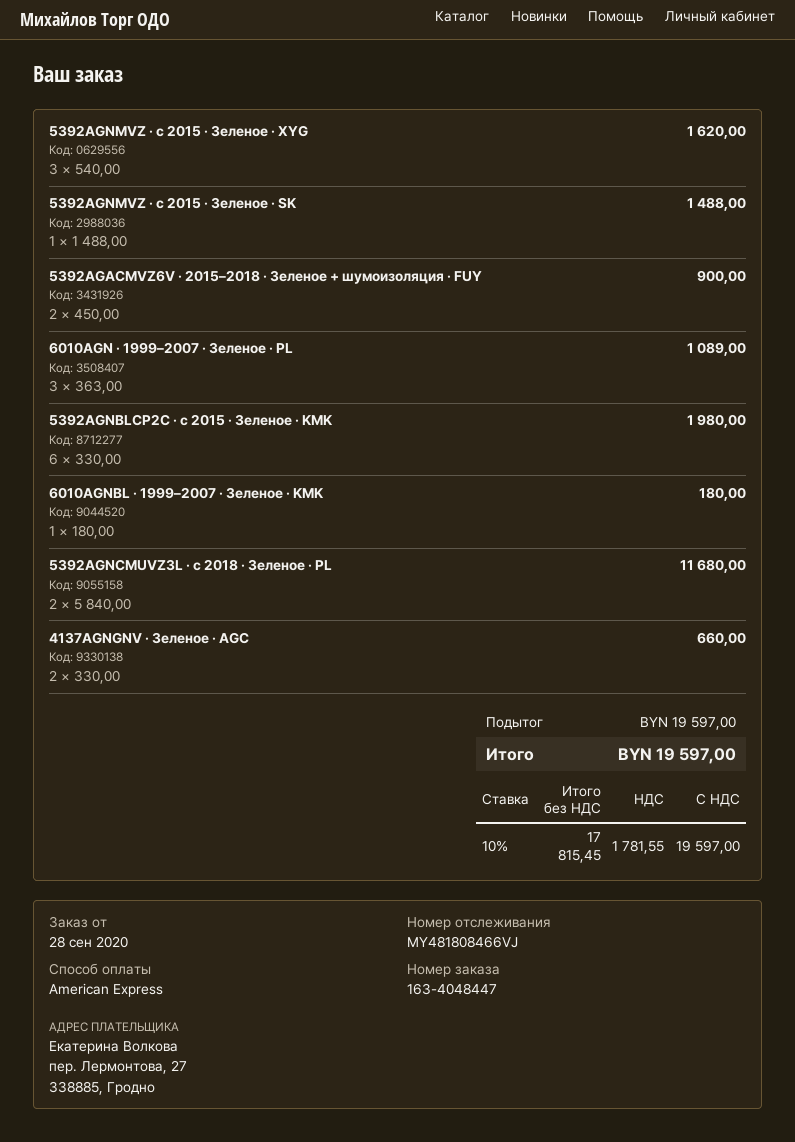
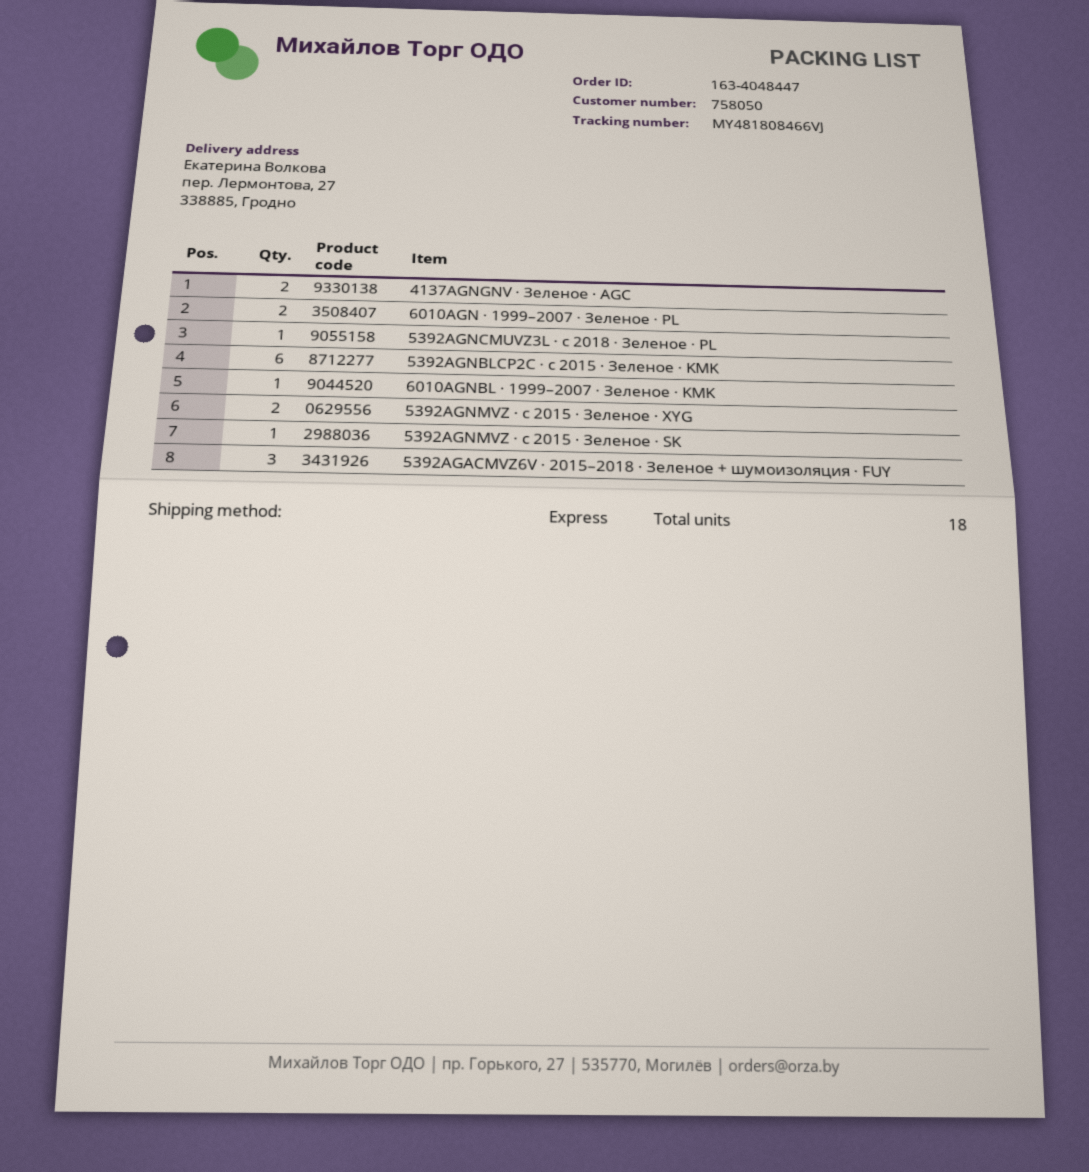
5392AGNMVZ · с 2015 · Зеленое · XYG: 3 -> 2
5392AGACMVZ6V · 2015–2018 · Зеленое + шумоизоляция · FUY: 2 -> 3
6010AGN · 1999–2007 · Зеленое · PL: 3 -> 2
5392AGNCMUVZ3L · с 2018 · Зеленое · PL: 2 -> 1

